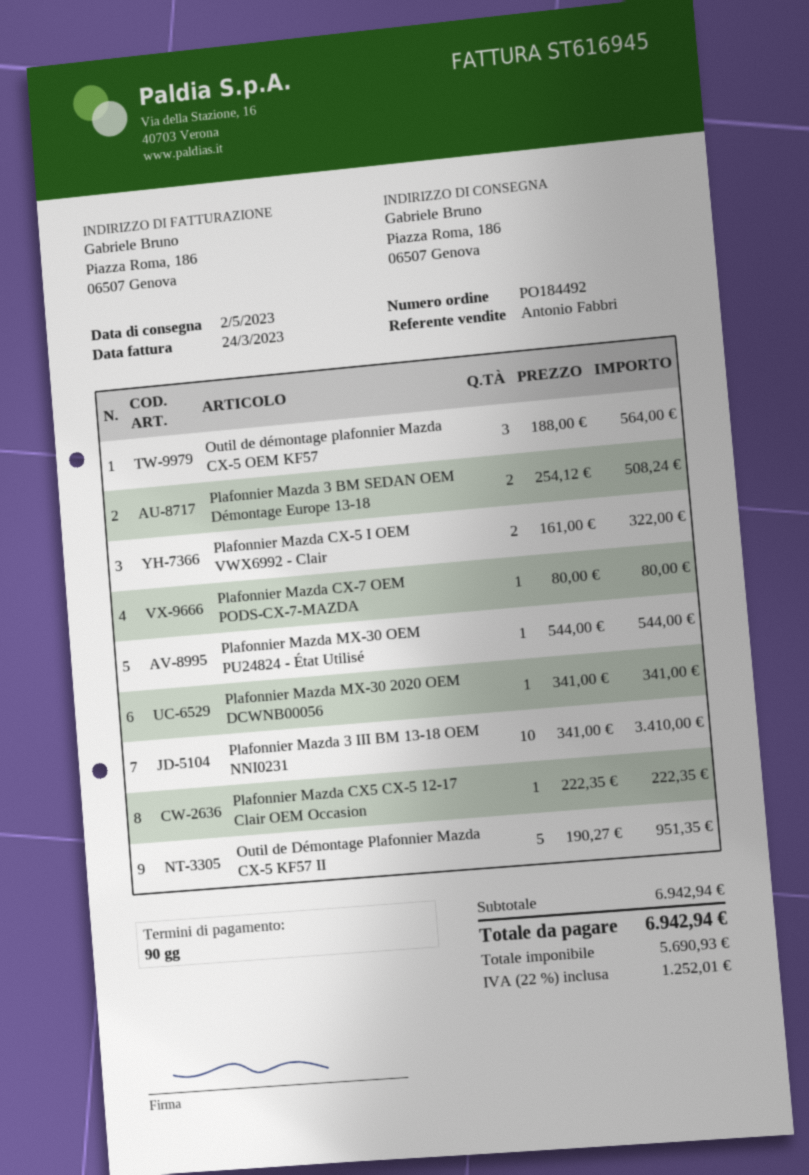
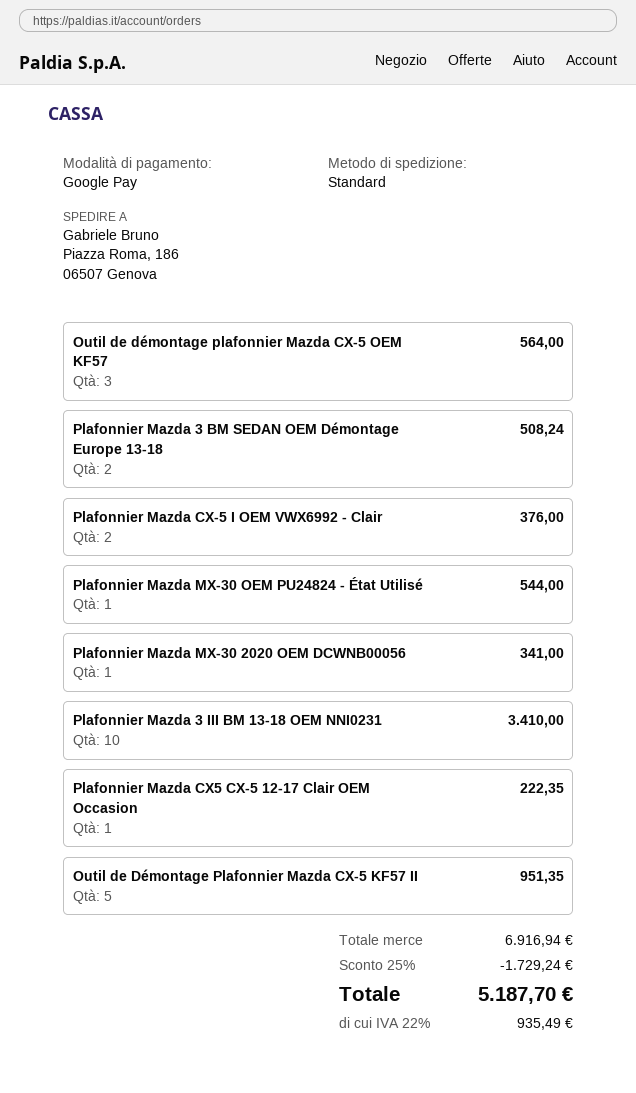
Plafonnier Mazda CX-5 I OEM VWX6992 - Clair: 2 for 322.00 -> 2 for 376.00
Plafonnier Mazda CX-7 OEM PODS-CX-7-MAZDA: 1 for 80.00 -> none
subtotal: 6942.94 -> 6916.94
discount: none -> 25% = 1729.24
tax: 22% = 1252.01 -> 22% = 935.49
total: 6942.94 -> 5187.70

